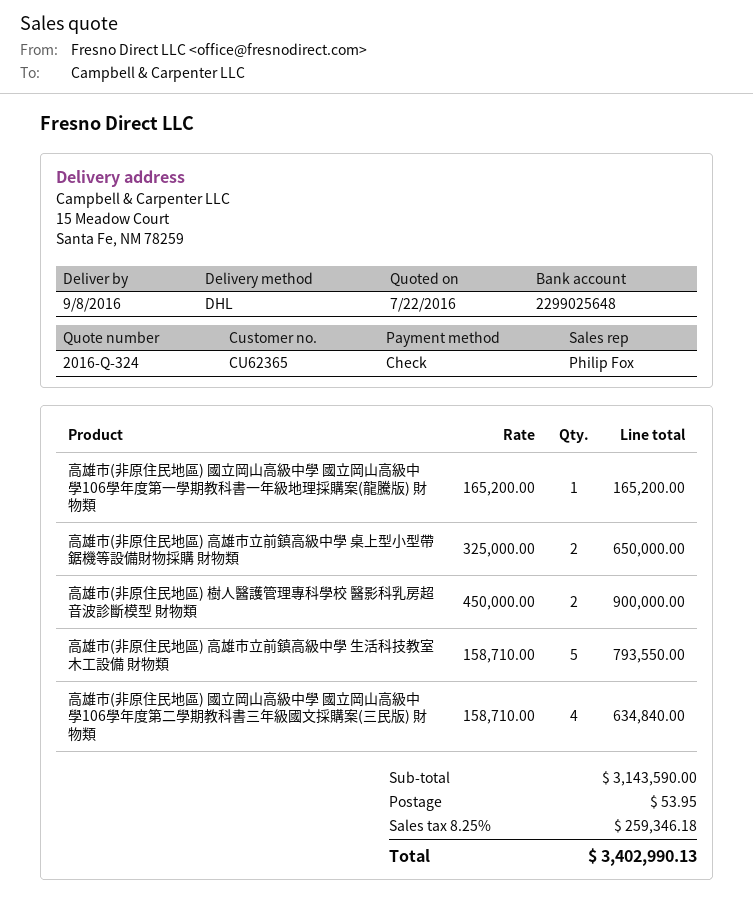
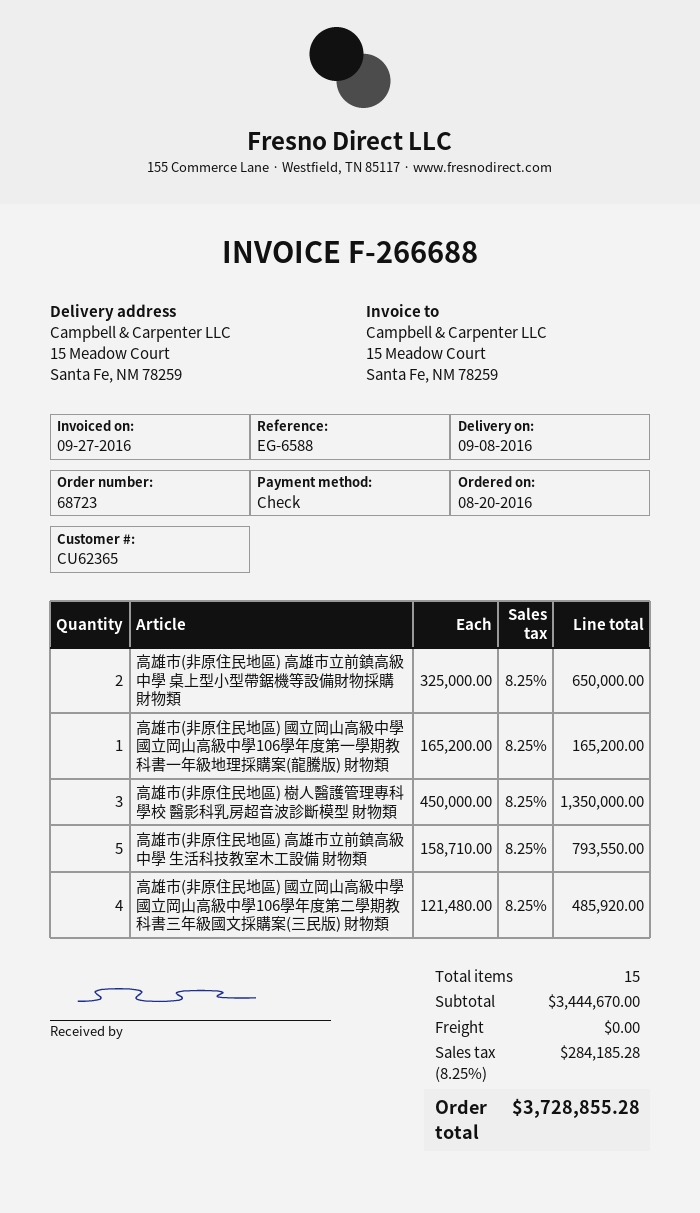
高雄市(非原住民地區) 樹人醫護管理專科學校 醫影科乳房超音波診斷模型 財物類: 2 x 450000.00 = 900000.00 -> 3 x 450000.00 = 1350000.00
高雄市(非原住民地區) 國立岡山高級中學 國立岡山高級中學106學年度第二學期教科書三年級國文採購案(三民版) 財物類: 4 x 158710.00 = 634840.00 -> 4 x 121480.00 = 485920.00
subtotal: 3143590.00 -> 3444670.00
shipping: 53.95 -> 0.00
tax: 8.25% = 259346.18 -> 8.25% = 284185.28
total: 3402990.13 -> 3728855.28

